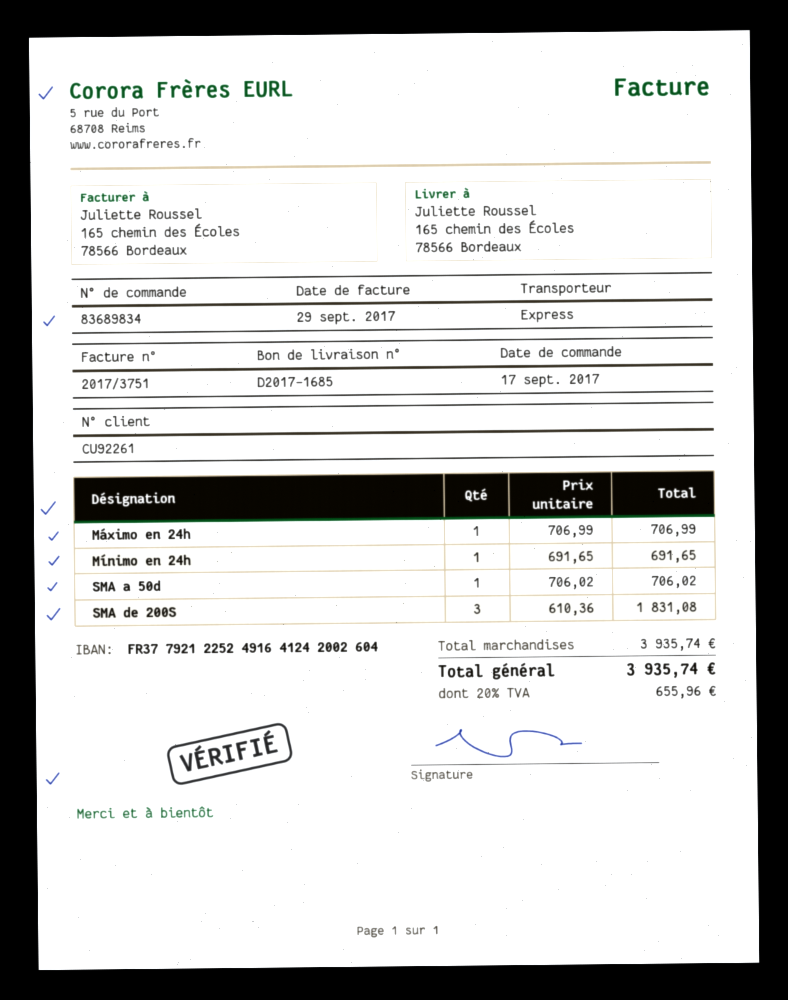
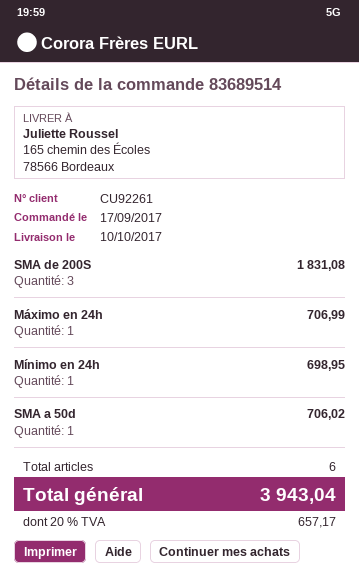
order number: 83689834 -> 83689514
Mínimo en 24h: 1 for 691.65 -> 1 for 698.95
tax: 20% = 655.96 -> 20% = 657.17
total: 3935.74 -> 3943.04

